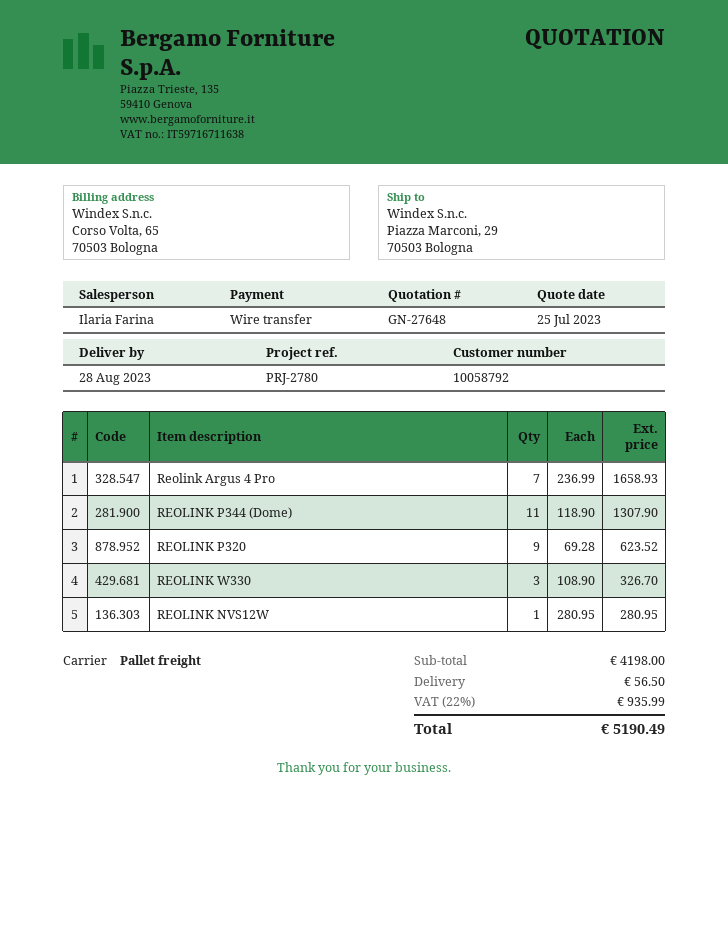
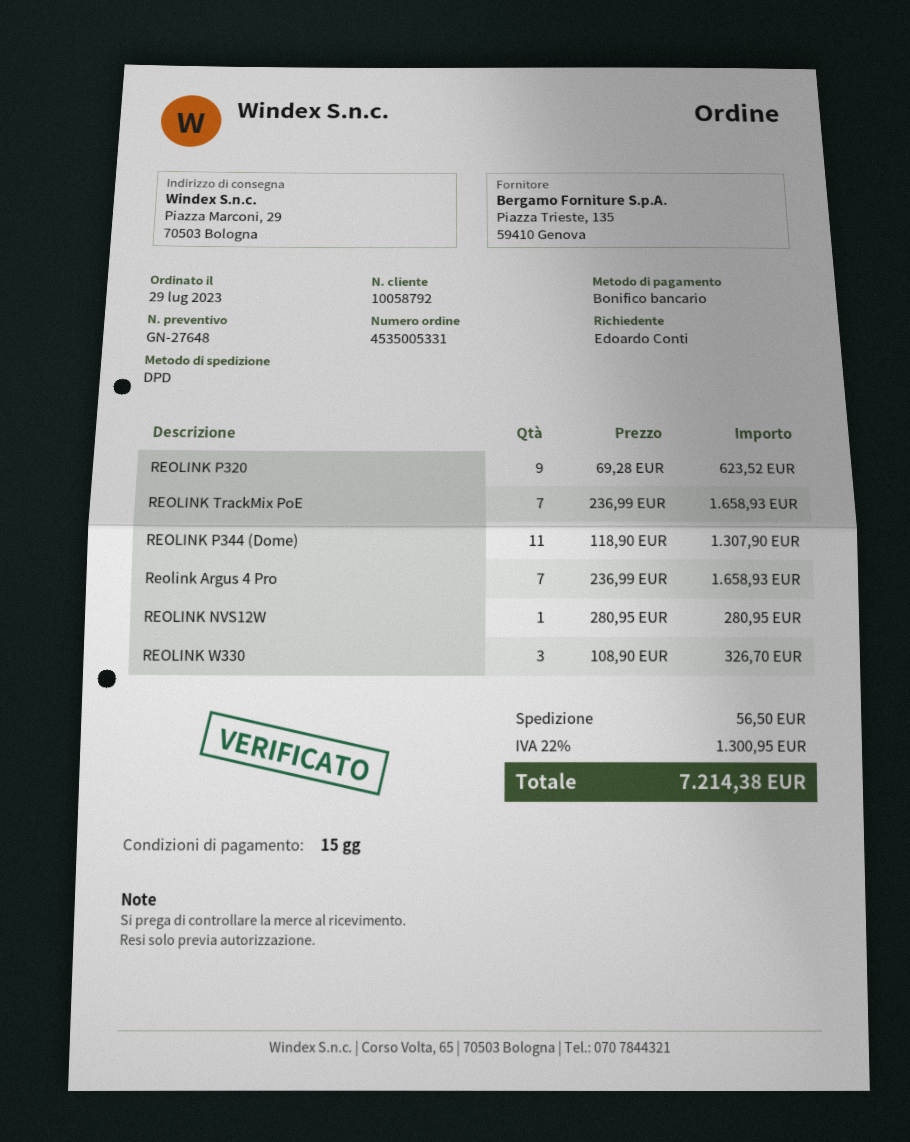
shipping method: pallet freight -> DPD
REOLINK TrackMix PoE: none -> 7 x 236.99 = 1658.93
tax: 22% = 935.99 -> 22% = 1300.95
total: 5190.49 -> 7214.38

